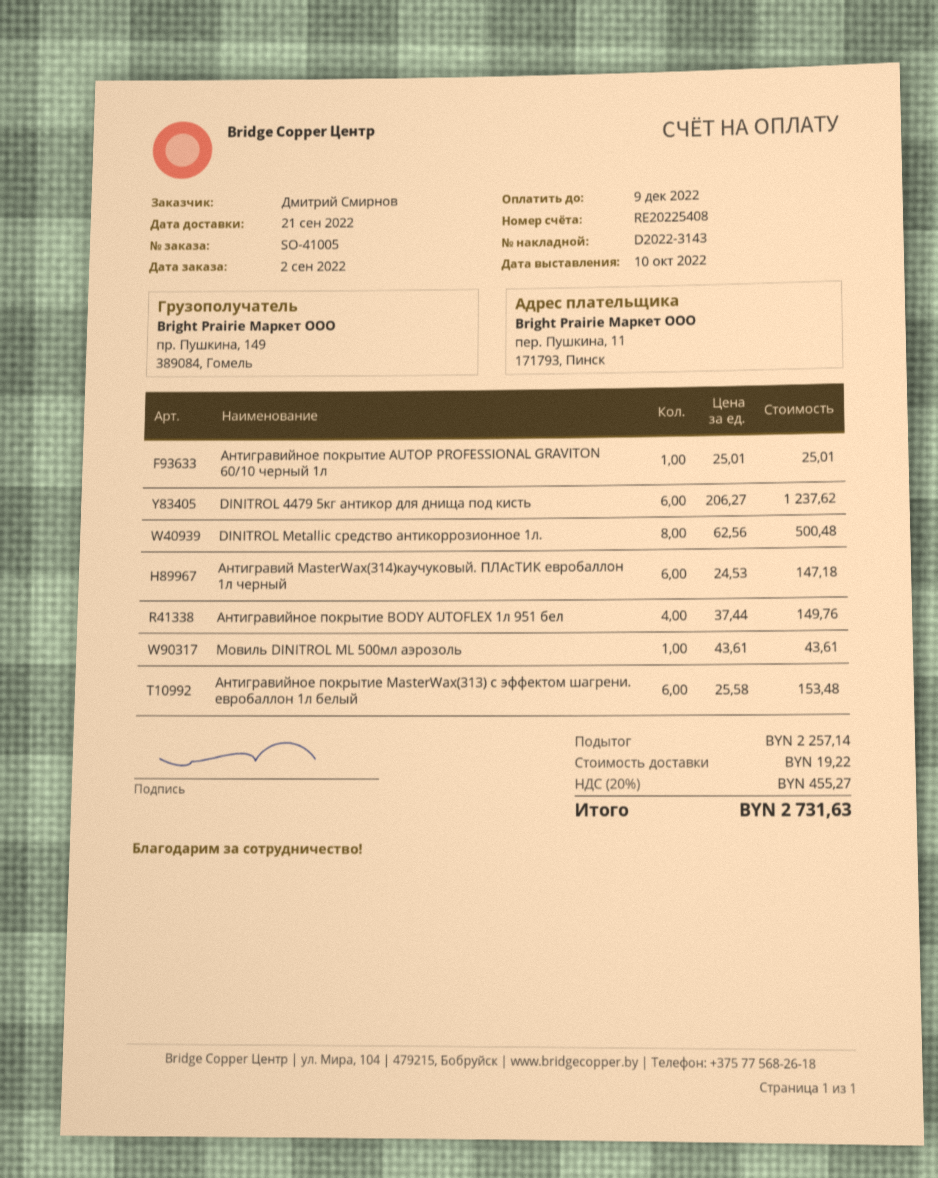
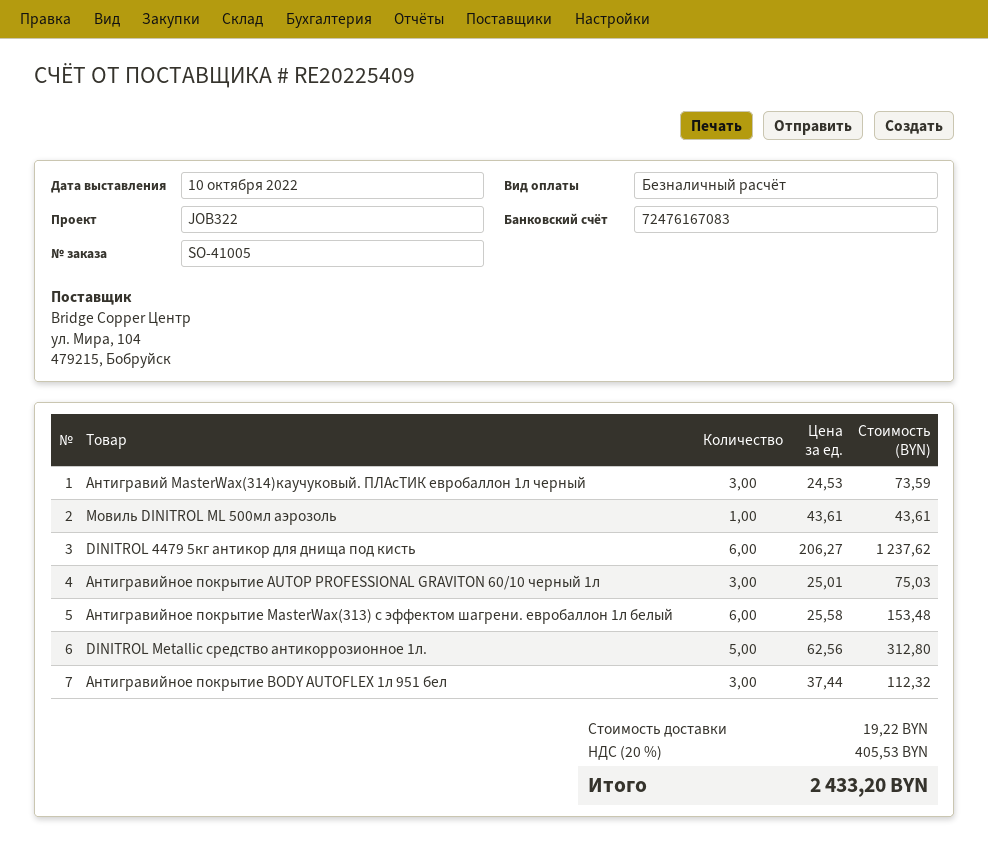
invoice number: RE20225408 -> RE20225409
Антигравийное покрытие AUTOP PROFESSIONAL GRAVITON 60/10 черный 1л: 1 x 25.01 = 25.01 -> 3 x 25.01 = 75.03
DINITROL Metallic средство антикоррозионное 1л.: 8 x 62.56 = 500.48 -> 5 x 62.56 = 312.80
Антигравий MasterWax(314)каучуковый. ПЛАсТИК евробаллон 1л черный: 6 x 24.53 = 147.18 -> 3 x 24.53 = 73.59
Антигравийное покрытие BODY AUTOFLEX 1л 951 бел: 4 x 37.44 = 149.76 -> 3 x 37.44 = 112.32
tax: 20% = 455.27 -> 20% = 405.53
total: 2731.63 -> 2433.20

